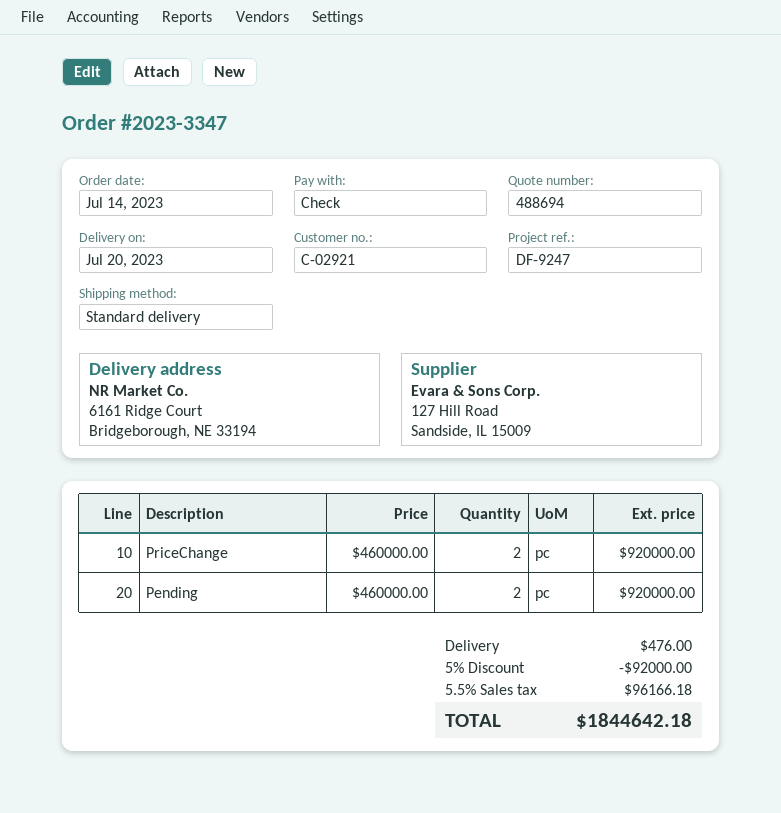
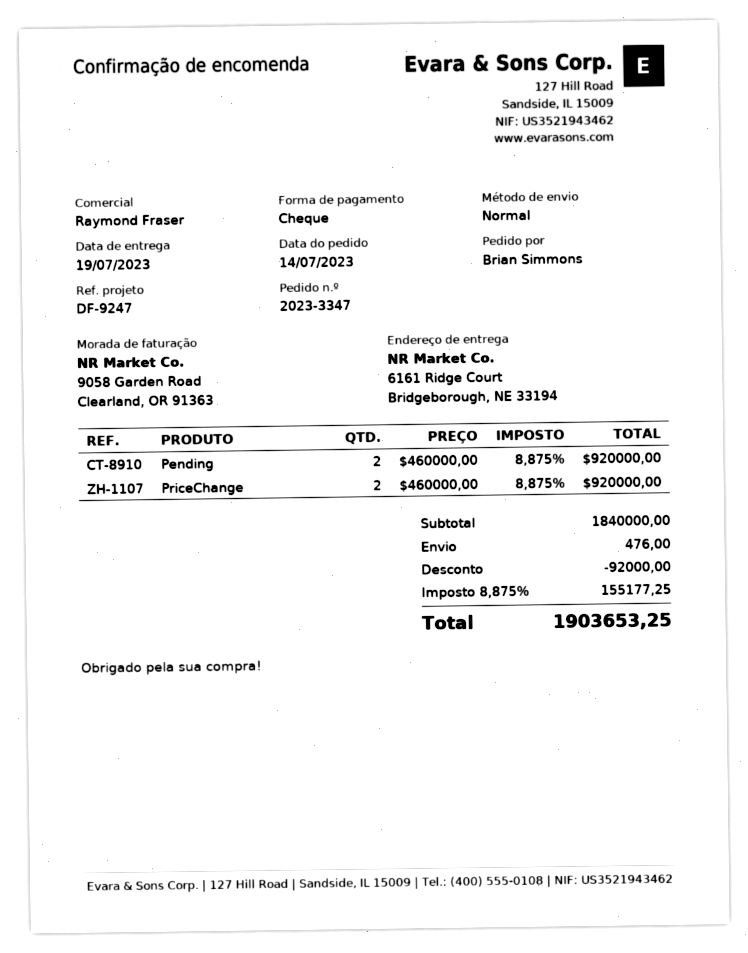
delivery date: 2023-07-20 -> 2023-07-19
tax: 5.5% = 96166.18 -> 8.875% = 155177.25
total: 1844642.18 -> 1903653.25

